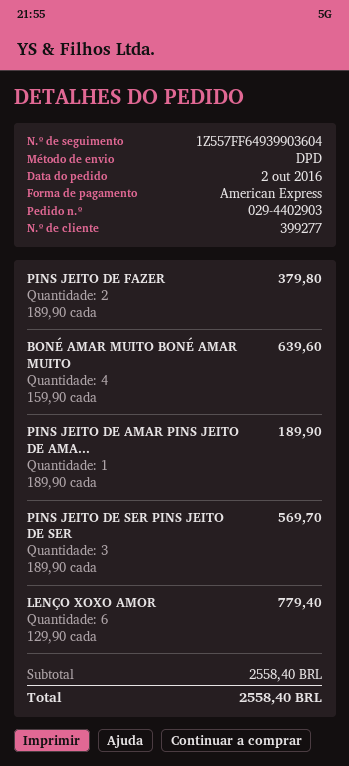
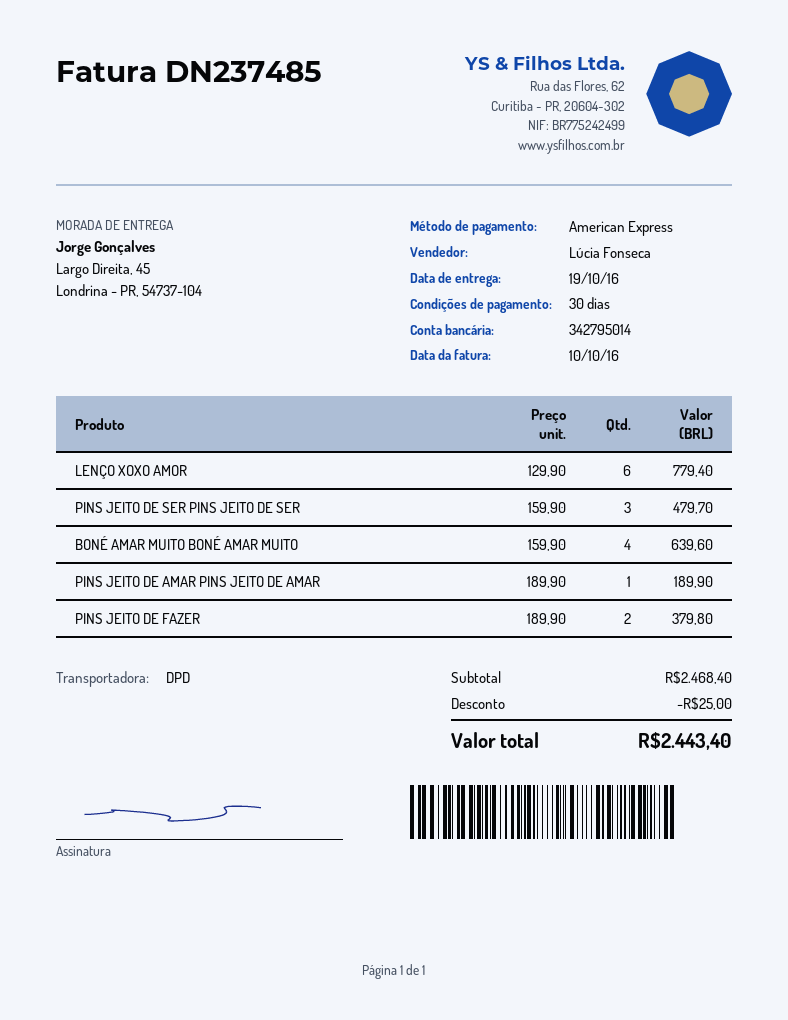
PINS JEITO DE SER PINS JEITO DE SER: 3 x 189.90 = 569.70 -> 3 x 159.90 = 479.70
subtotal: 2558.40 -> 2468.40
discount: none -> 25.00
total: 2558.40 -> 2443.40

